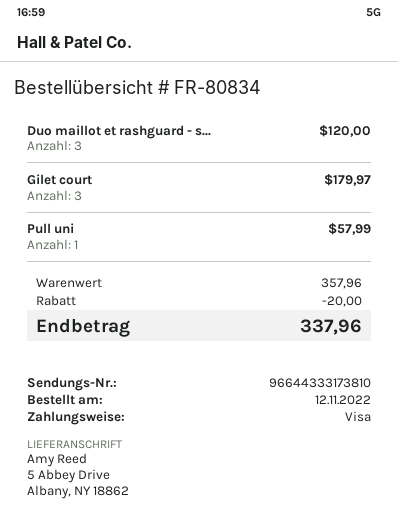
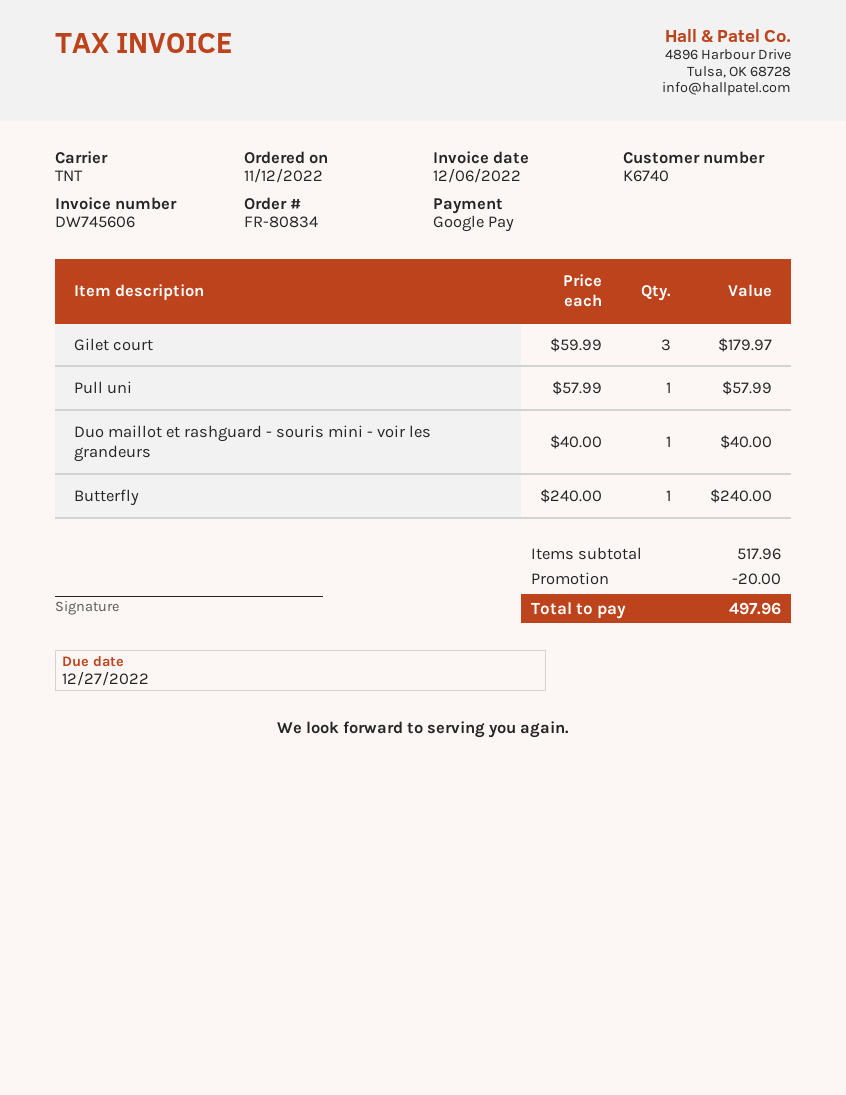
payment method: Visa -> Google Pay
Duo maillot et rashguard - s...: 3 for 120.00 -> 1 for 40.00
Butterfly: none -> 1 for 240.00
subtotal: 357.96 -> 517.96
total: 337.96 -> 497.96

